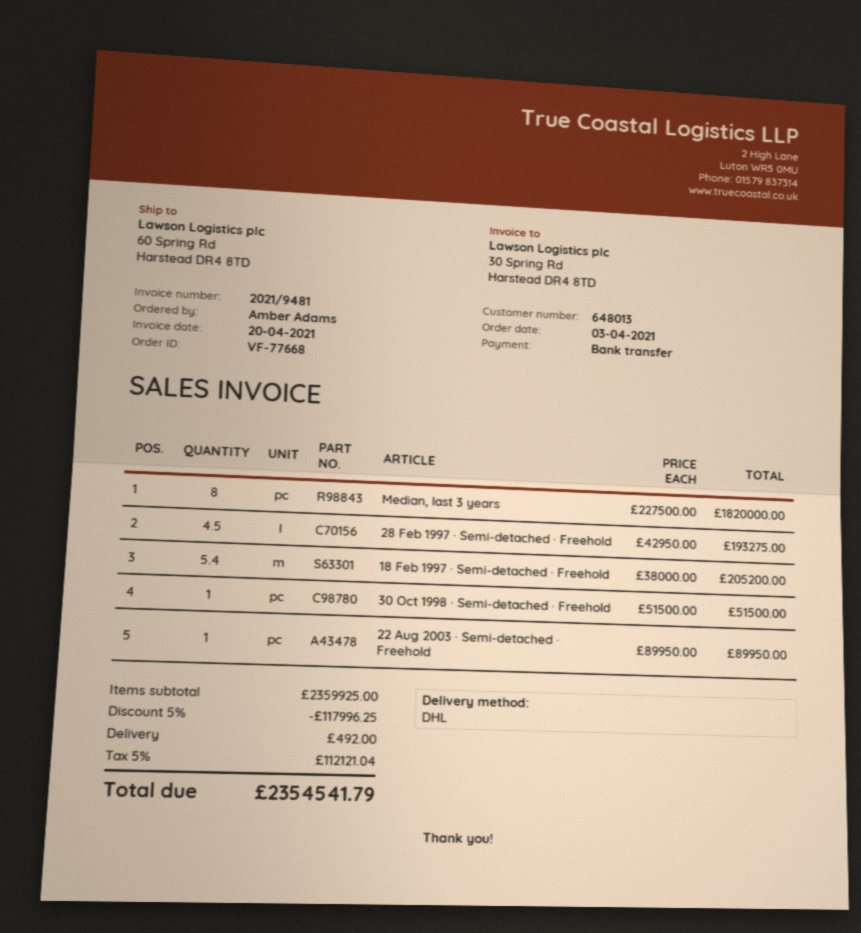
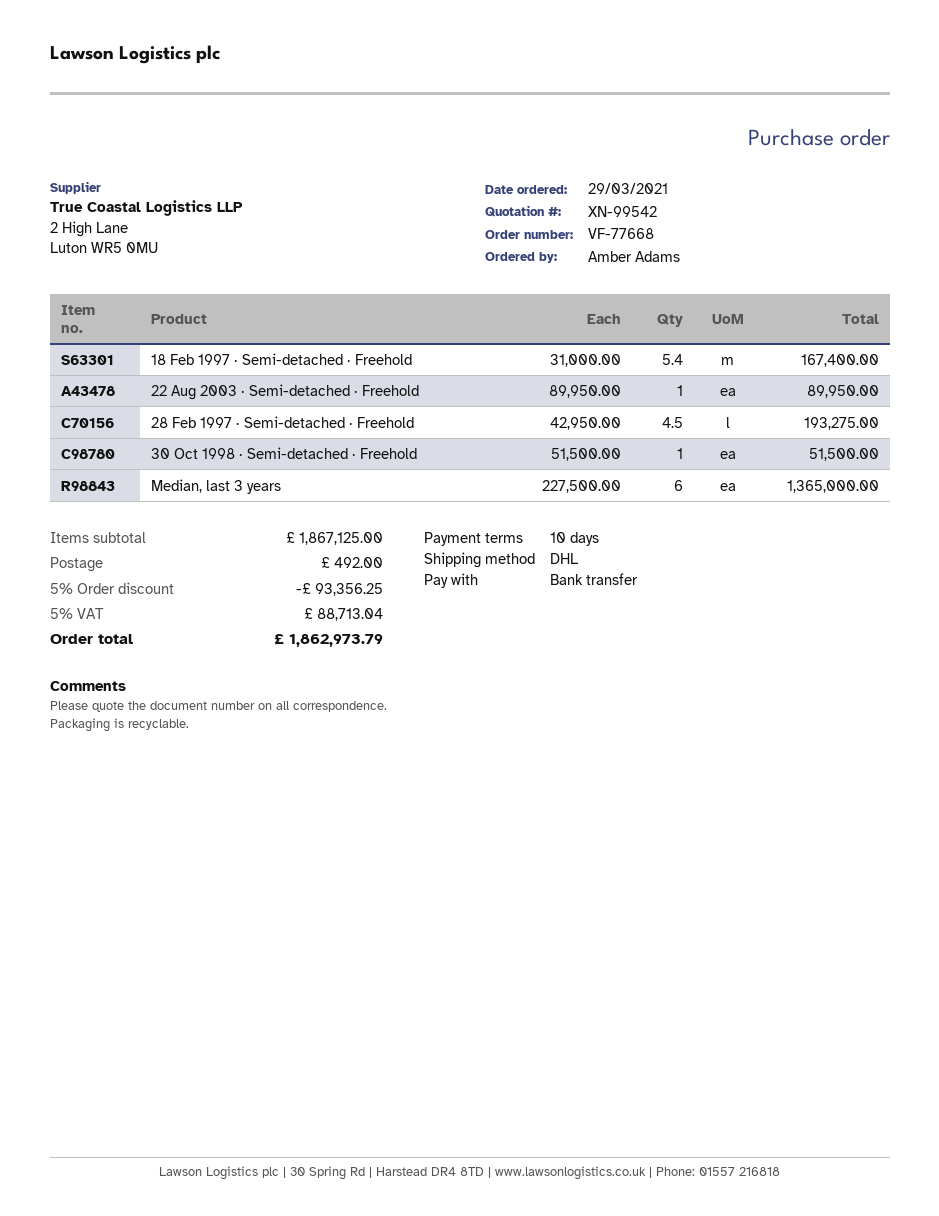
order date: 2021-04-03 -> 2021-03-29
Median, last 3 years: 8 x 227500.00 = 1820000.00 -> 6 x 227500.00 = 1365000.00
18 Feb 1997 · Semi-detached · Freehold: 5.4 x 38000.00 = 205200.00 -> 5.4 x 31000.00 = 167400.00
subtotal: 2359925.00 -> 1867125.00
discount: 5% = 117996.25 -> 5% = 93356.25
tax: 5% = 112121.04 -> 5% = 88713.04
total: 2354541.79 -> 1862973.79

